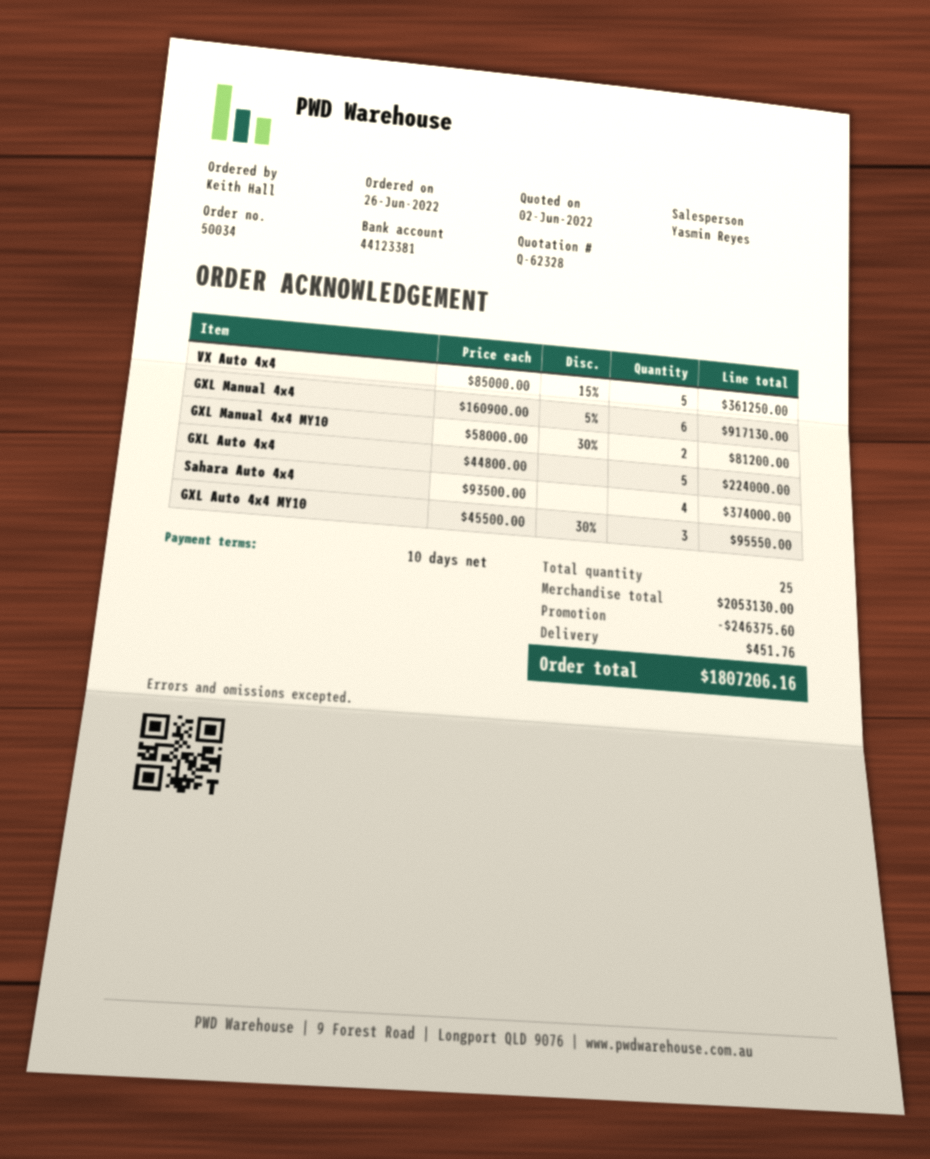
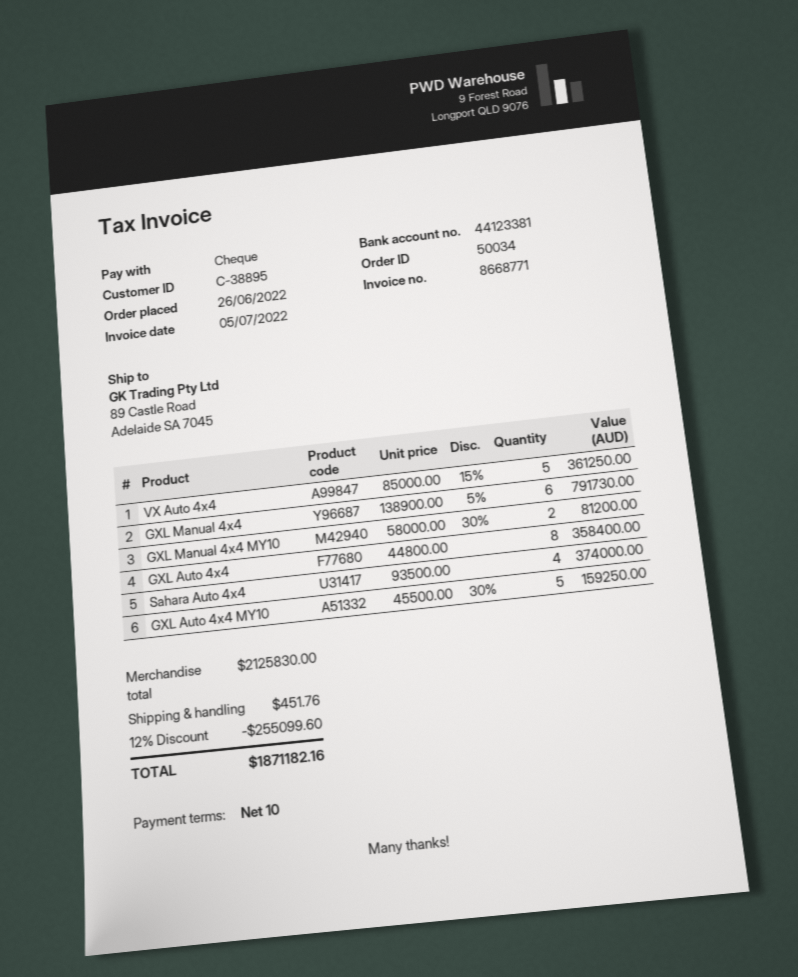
GXL Manual 4x4: 6 x 160900.00 - 5% = 917130.00 -> 6 x 138900.00 - 5% = 791730.00
GXL Auto 4x4: 5 x 44800.00 = 224000.00 -> 8 x 44800.00 = 358400.00
GXL Auto 4x4 MY10: 3 x 45500.00 - 30% = 95550.00 -> 5 x 45500.00 - 30% = 159250.00
subtotal: 2053130.00 -> 2125830.00
discount: 246375.60 -> 255099.60
total: 1807206.16 -> 1871182.16

